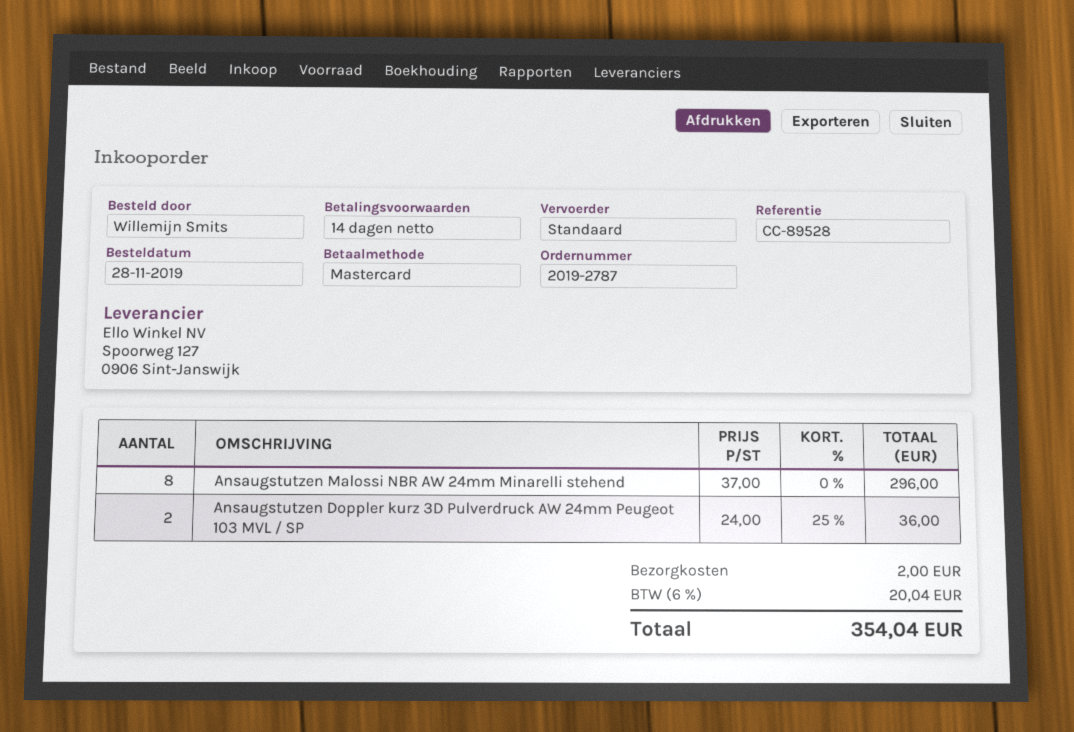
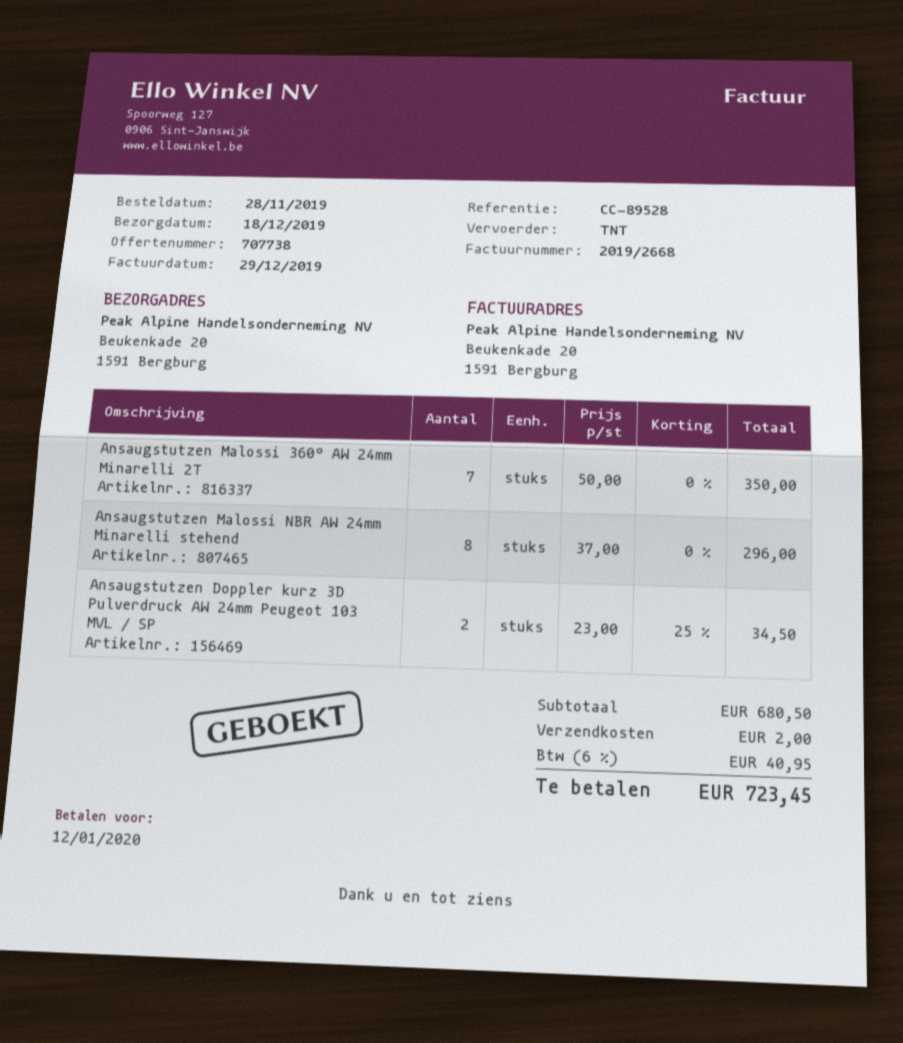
shipping method: standard -> TNT
Ansaugstutzen Doppler kurz 3D Pulverdruck AW 24mm Peugeot 103 MVL / SP: 2 x 24.00 - 25% = 36.00 -> 2 x 23.00 - 25% = 34.50
Ansaugstutzen Malossi 360° AW 24mm Minarelli 2T: none -> 7 x 50.00 = 350.00
tax: 6% = 20.04 -> 6% = 40.95
total: 354.04 -> 723.45

